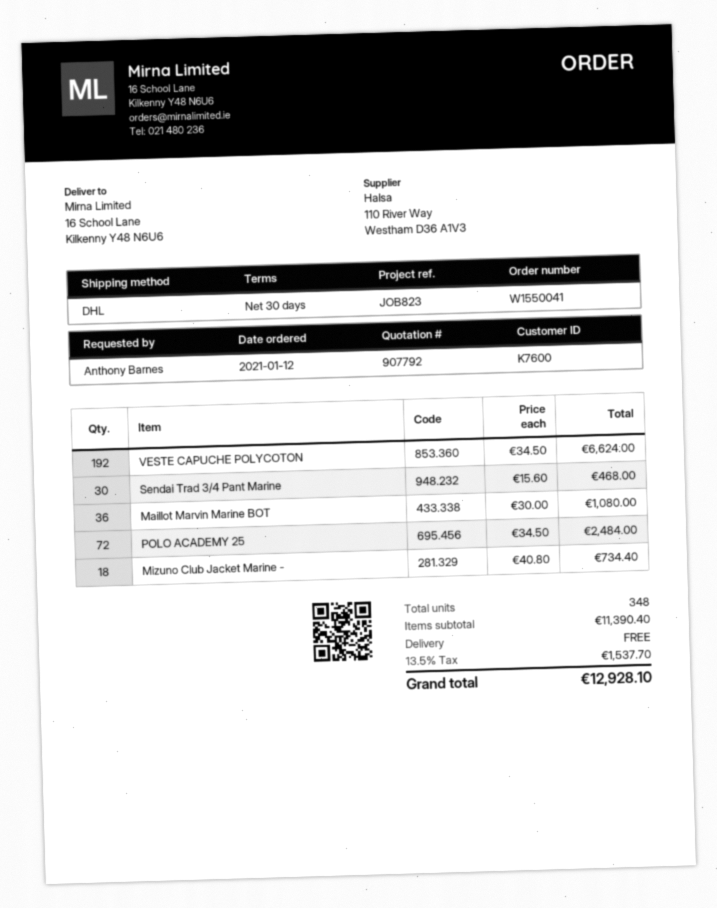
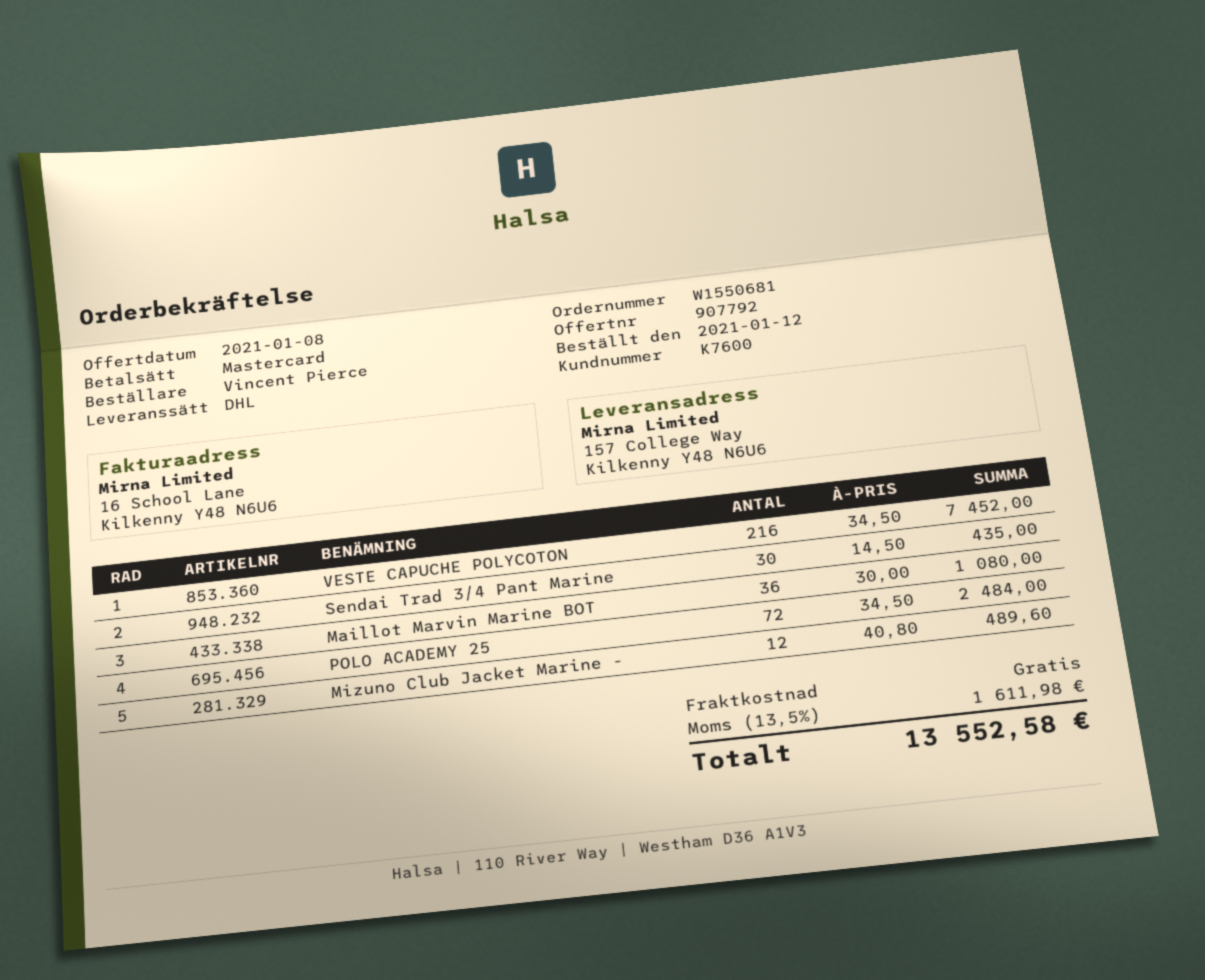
order number: W1550041 -> W1550681
ordered by: Anthony Barnes -> Vincent Pierce
ship to: 16 School Lane, Kilkenny Y48 N6U6 -> 157 College Way, Kilkenny Y48 N6U6
VESTE CAPUCHE POLYCOTON: 192 x 34.50 = 6624.00 -> 216 x 34.50 = 7452.00
Sendai Trad 3/4 Pant Marine: 30 x 15.60 = 468.00 -> 30 x 14.50 = 435.00
Mizuno Club Jacket Marine -: 18 x 40.80 = 734.40 -> 12 x 40.80 = 489.60
tax: 13.5% = 1537.70 -> 13.5% = 1611.98
total: 12928.10 -> 13552.58

